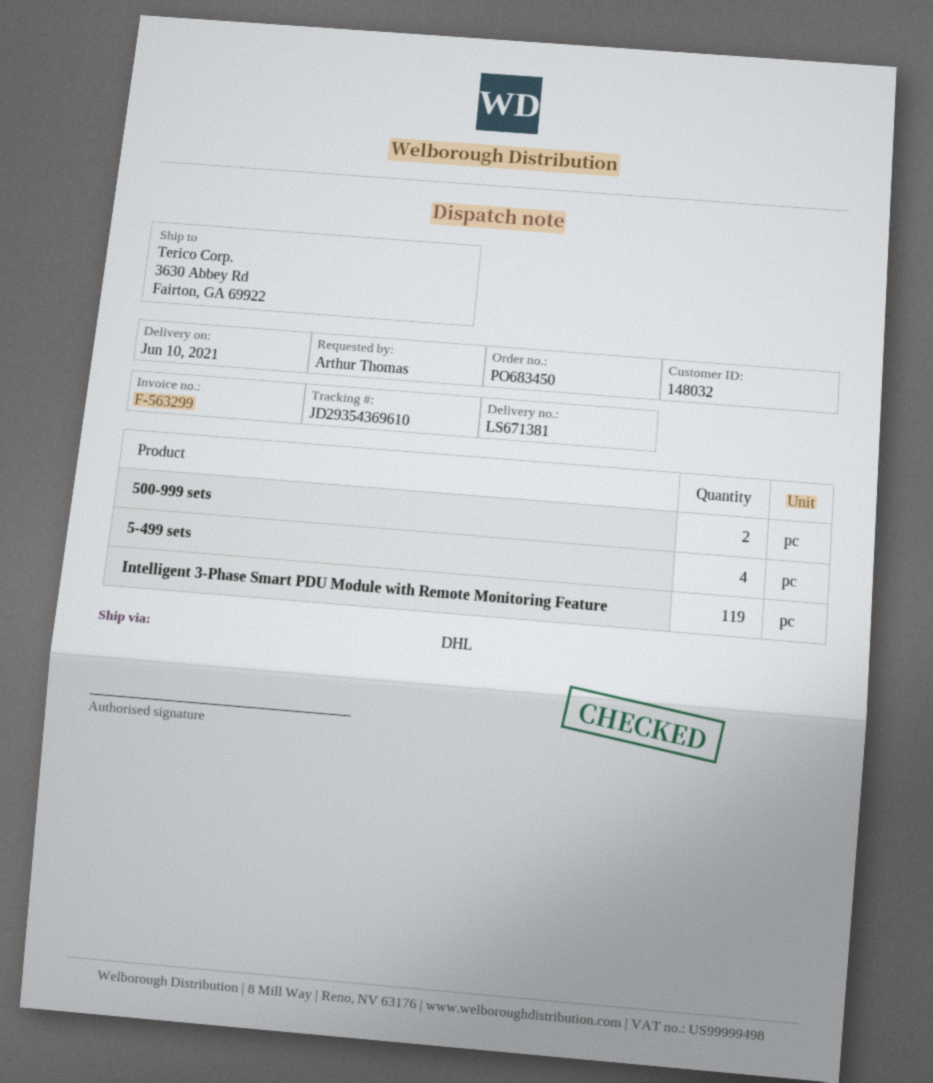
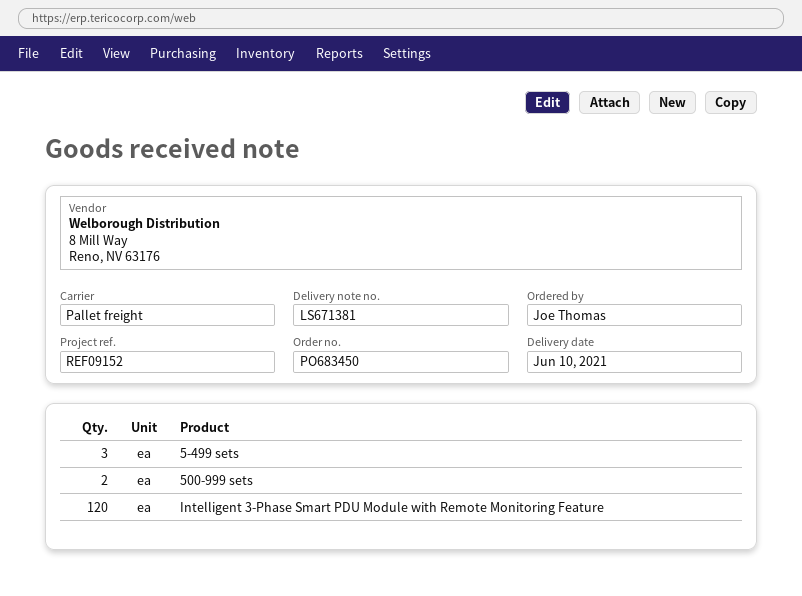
ordered by: Arthur Thomas -> Joe Thomas
shipping method: DHL -> pallet freight
5-499 sets: 4 -> 3
Intelligent 3-Phase Smart PDU Module with Remote Monitoring Feature: 119 -> 120

